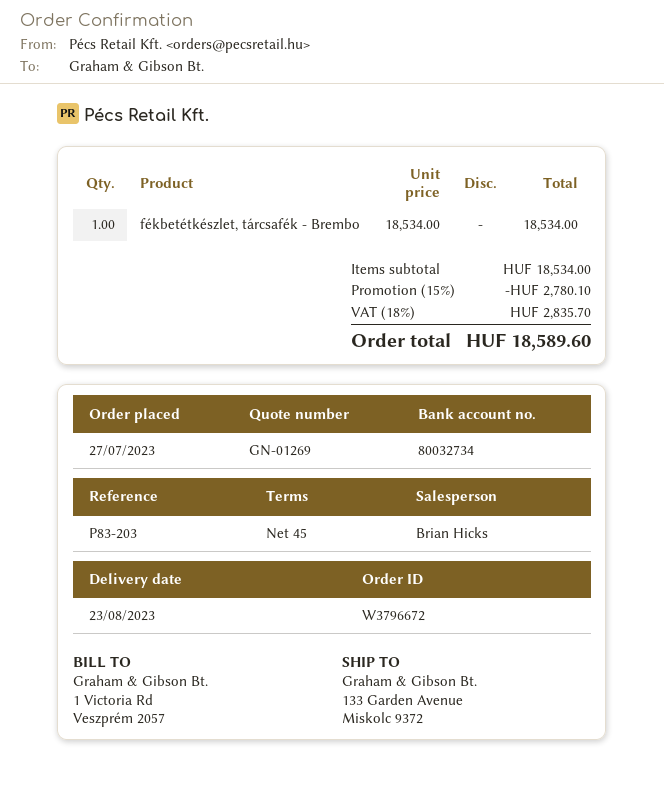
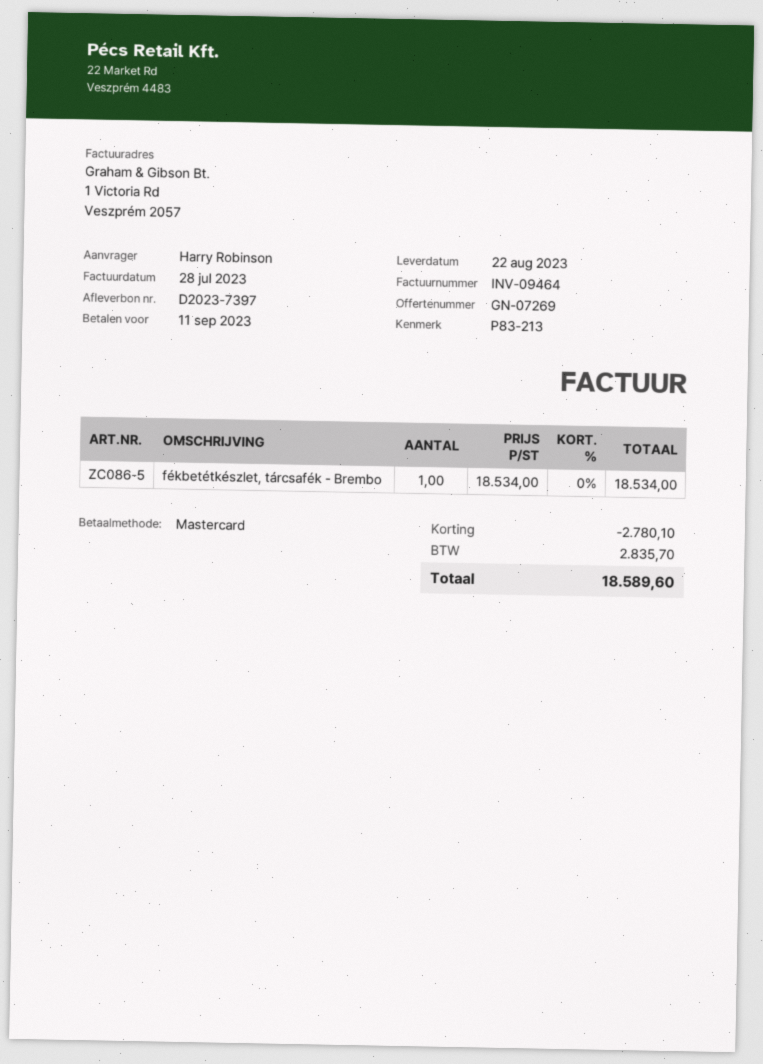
quote number: GN-01269 -> GN-07269
delivery date: 2023-08-23 -> 2023-08-22
reference: P83-203 -> P83-213

